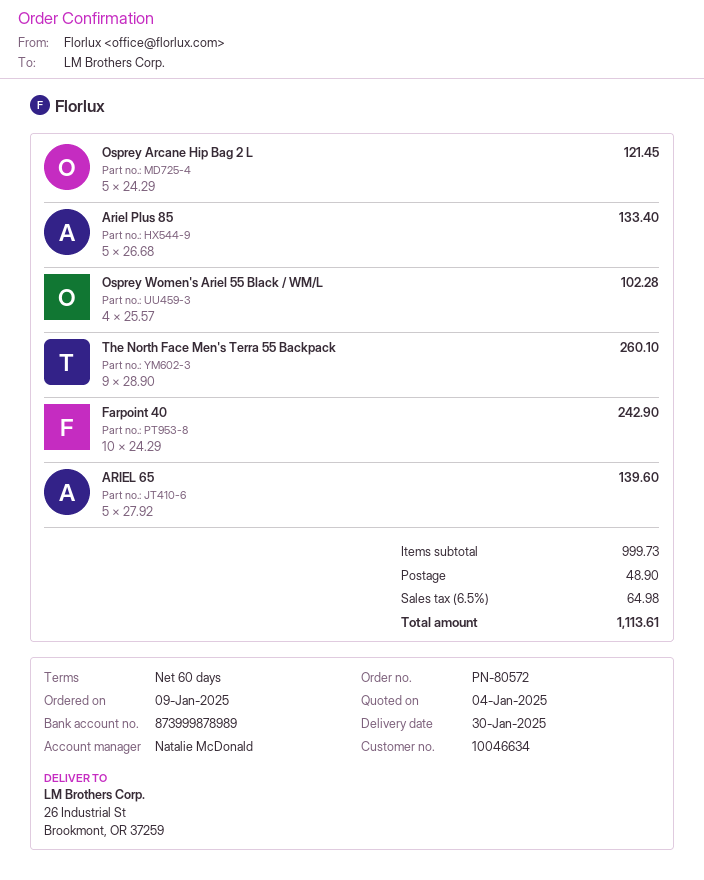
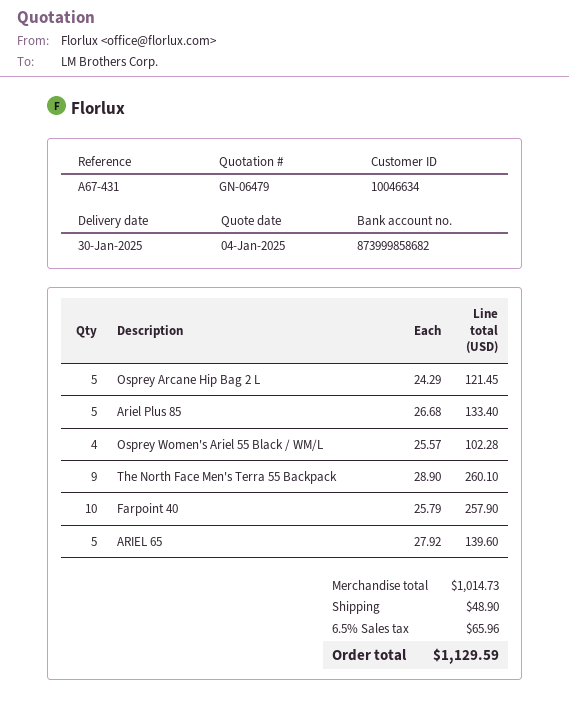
bank account: 873999878989 -> 873999858682
Farpoint 40: 10 x 24.29 = 242.90 -> 10 x 25.79 = 257.90
subtotal: 999.73 -> 1014.73
tax: 6.5% = 64.98 -> 6.5% = 65.96
total: 1113.61 -> 1129.59

